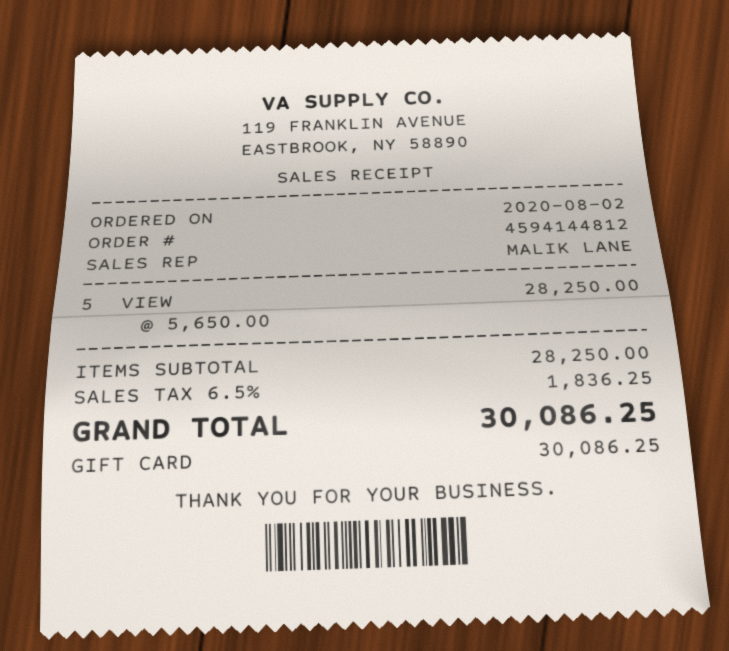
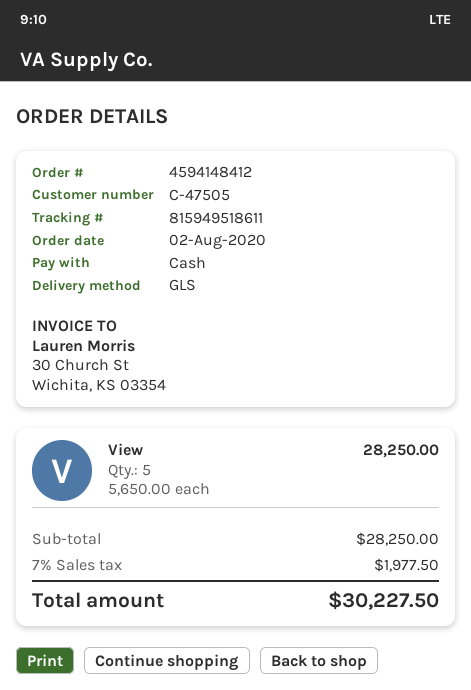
order number: 4594144812 -> 4594148412
payment method: gift card -> cash
tax: 6.5% = 1836.25 -> 7% = 1977.50
total: 30086.25 -> 30227.50

